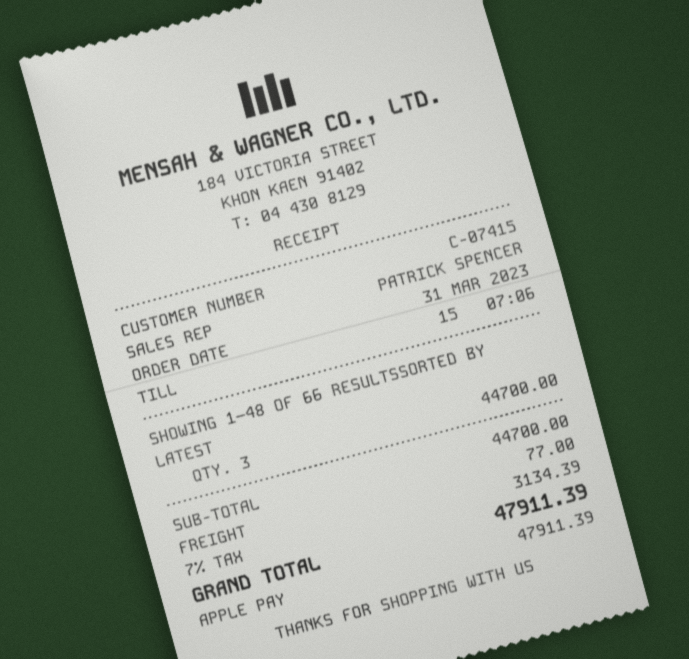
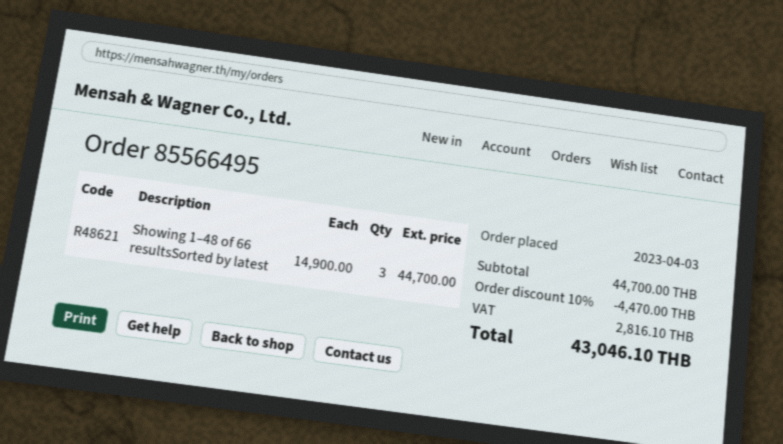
order date: 2023-03-31 -> 2023-04-03
discount: none -> 10% = 4470.00
shipping: 77.00 -> none
tax: 3134.39 -> 2816.10
total: 47911.39 -> 43046.10

